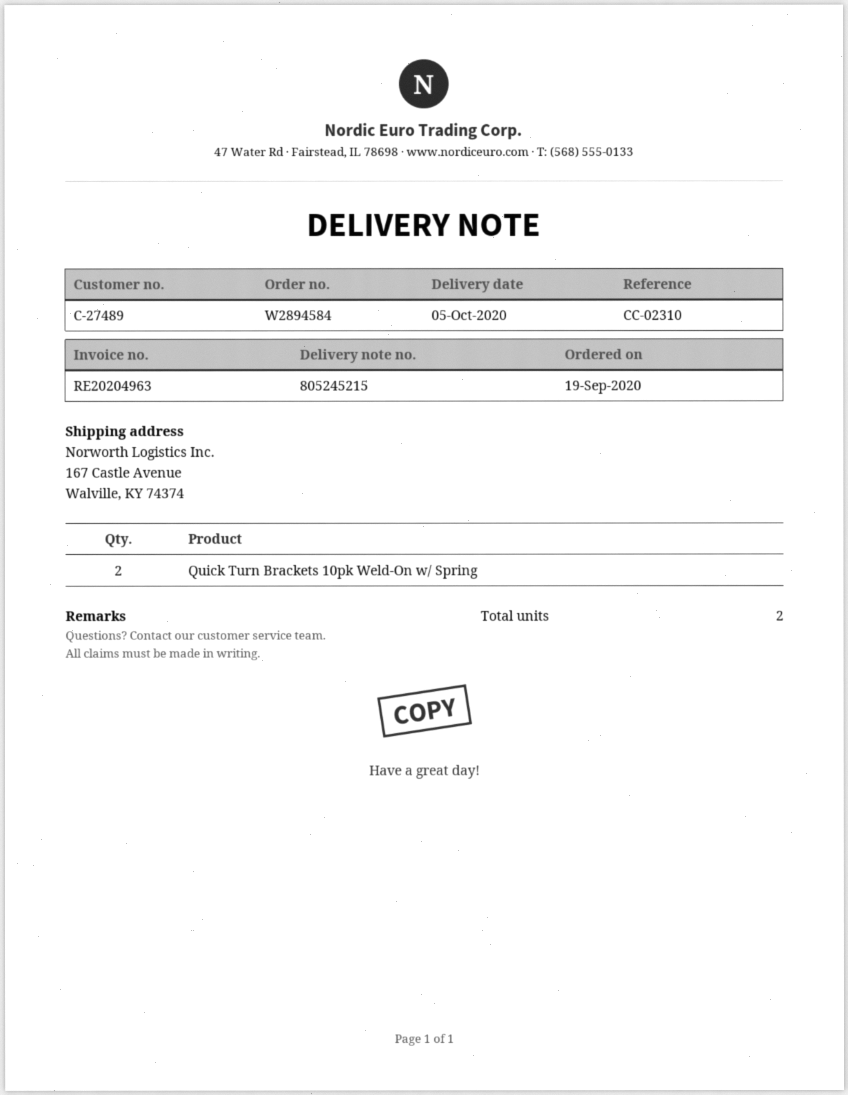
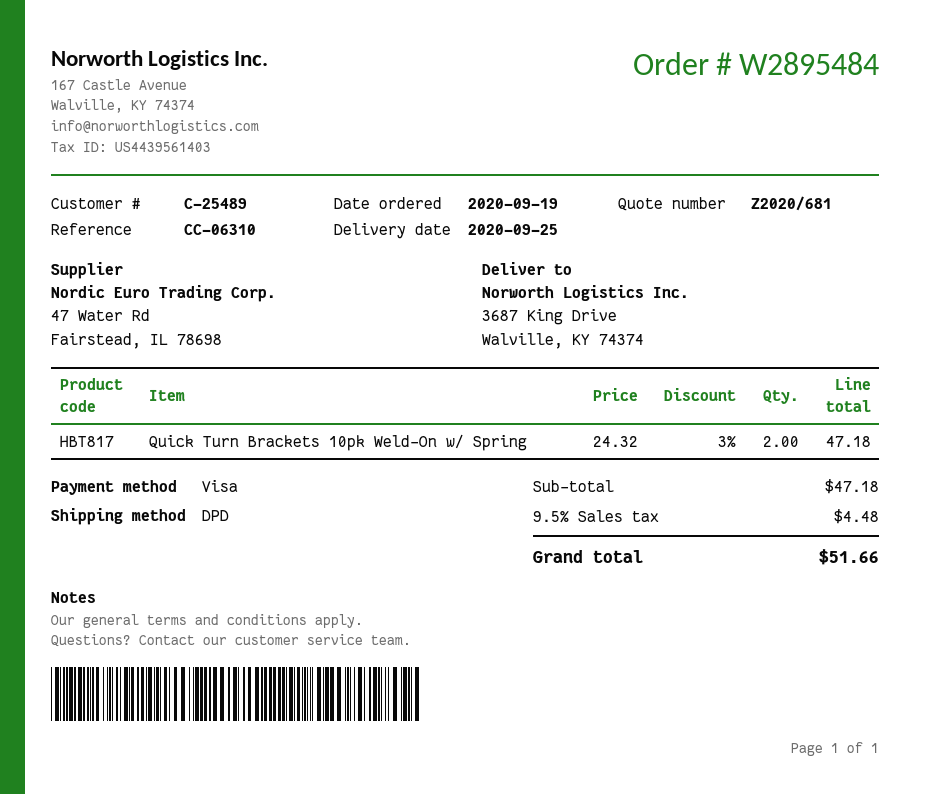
order number: W2894584 -> W2895484
delivery date: 2020-10-05 -> 2020-09-25
customer number: C-27489 -> C-25489
reference: CC-02310 -> CC-06310
ship to: 167 Castle Avenue, Walville, KY 74374 -> 3687 King Drive, Walville, KY 74374

